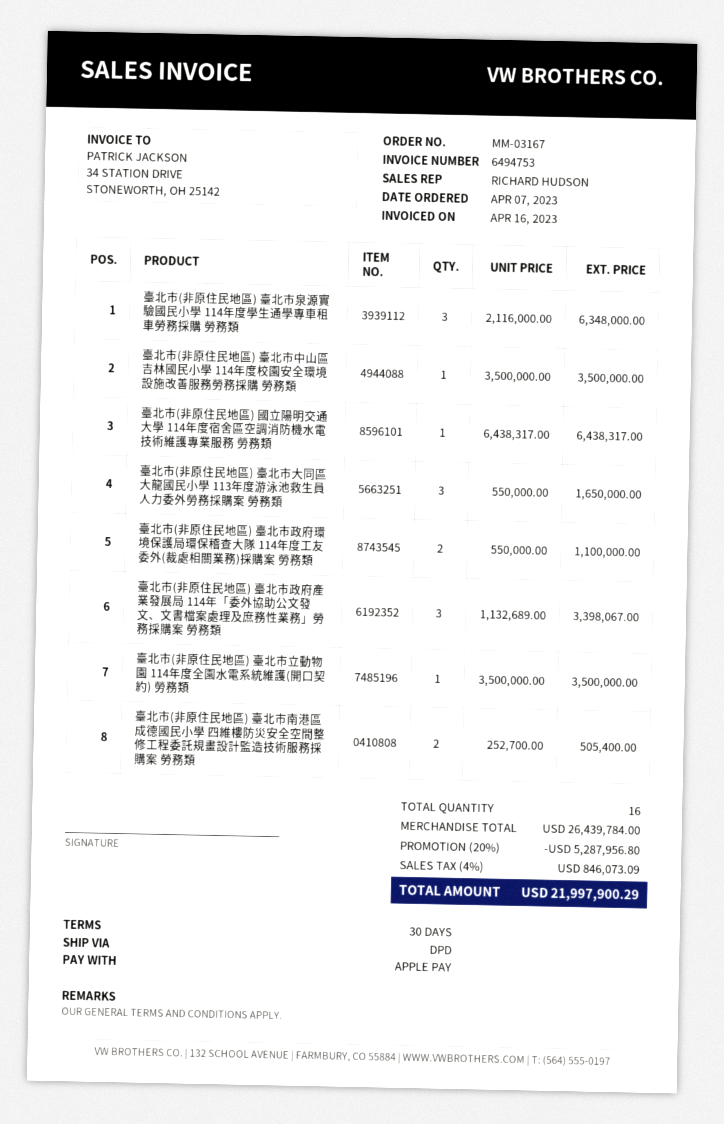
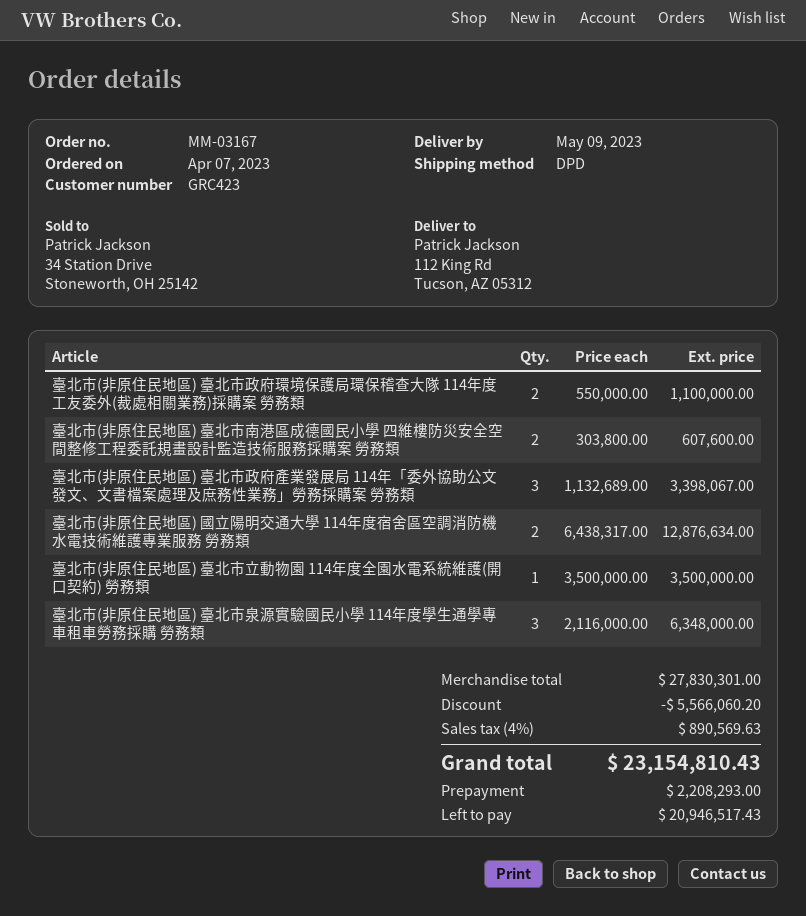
臺北市(非原住民地區) 臺北市中山區吉林國民小學 114年度校園安全環境設施改善服務勞務採購 勞務類: 1 x 3500000.00 = 3500000.00 -> none
臺北市(非原住民地區) 國立陽明交通大學 114年度宿舍區空調消防機水電技術維護專業服務 勞務類: 1 x 6438317.00 = 6438317.00 -> 2 x 6438317.00 = 12876634.00
臺北市(非原住民地區) 臺北市大同區大龍國民小學 113年度游泳池救生員人力委外勞務採購案 勞務類: 3 x 550000.00 = 1650000.00 -> none
臺北市(非原住民地區) 臺北市南港區成德國民小學 四維樓防災安全空間整修工程委託規畫設計監造技術服務採購案 勞務類: 2 x 252700.00 = 505400.00 -> 2 x 303800.00 = 607600.00
subtotal: 26439784.00 -> 27830301.00
discount: 5287956.80 -> 5566060.20
tax: 4% = 846073.09 -> 4% = 890569.63
total: 21997900.29 -> 23154810.43

